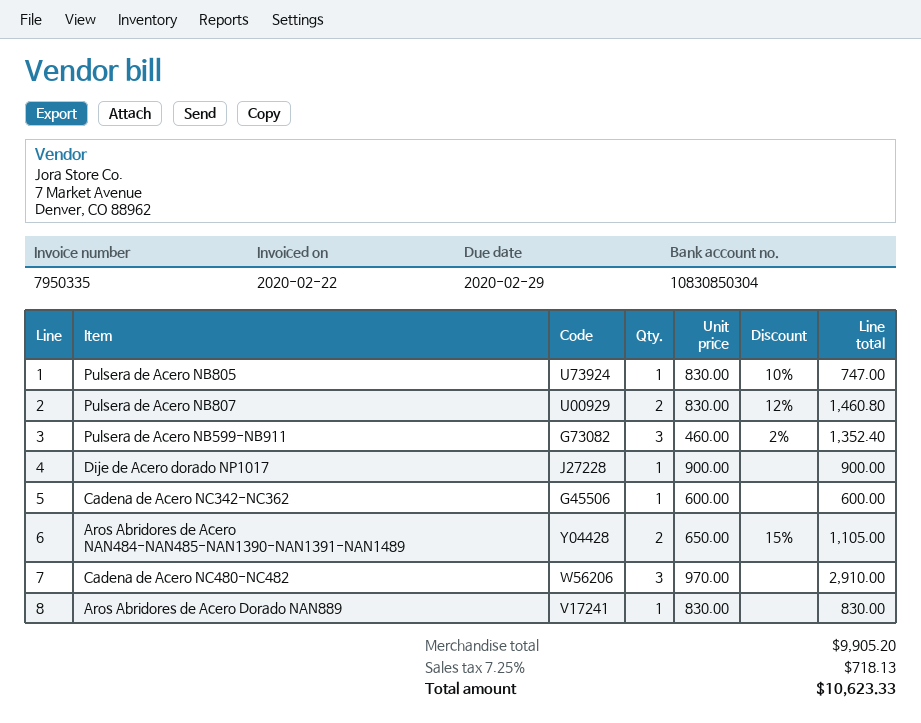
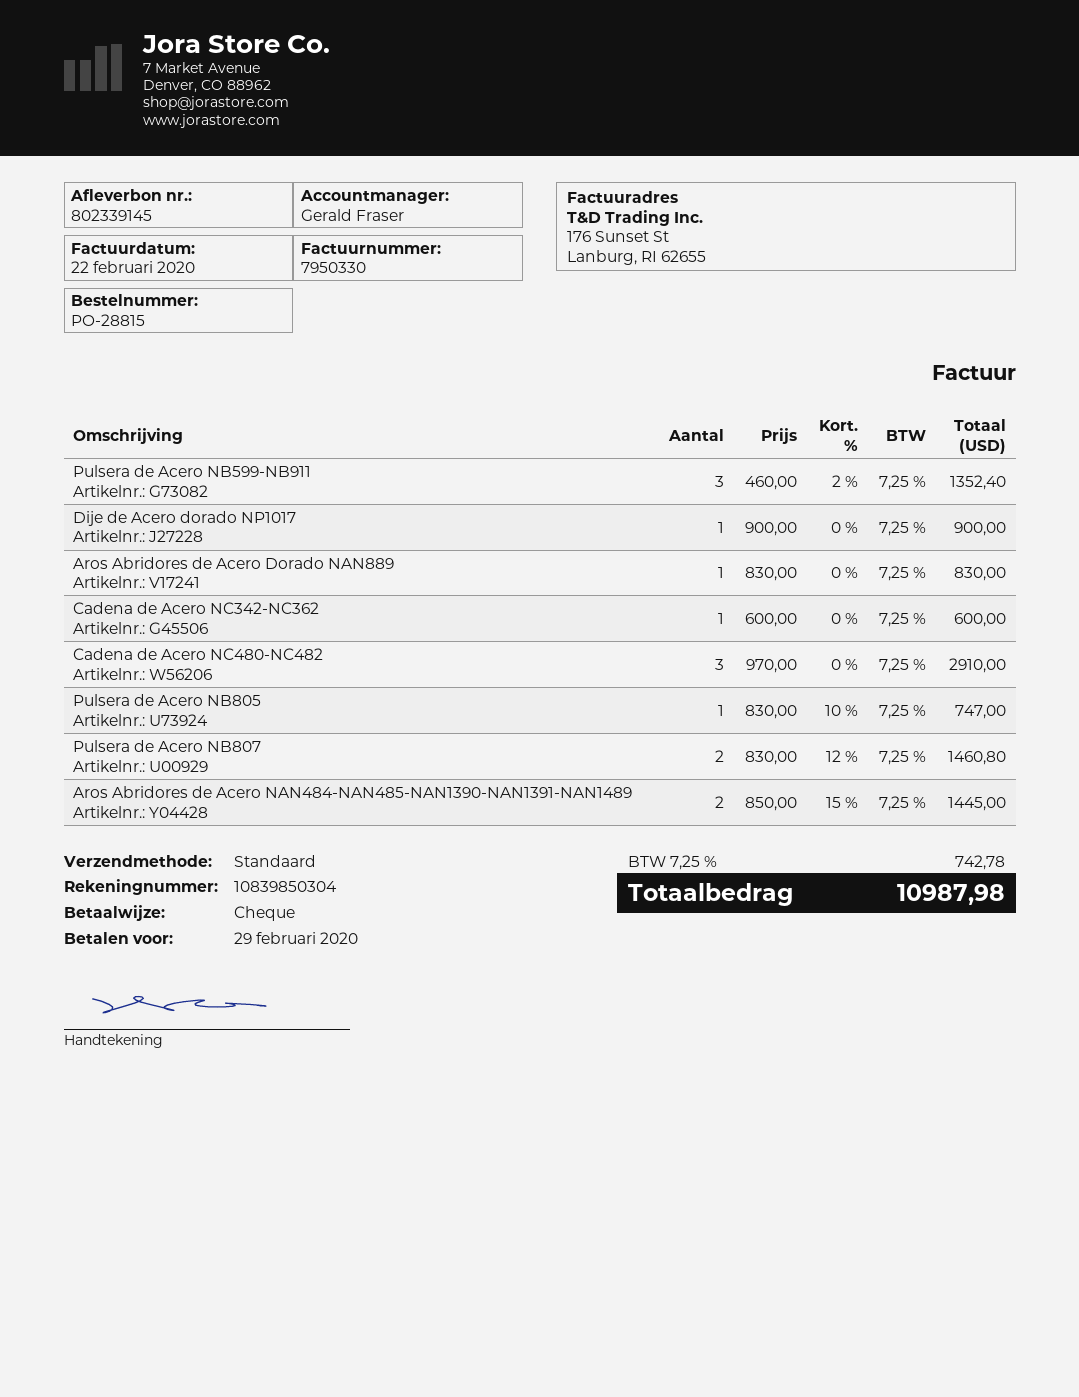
invoice number: 7950335 -> 7950330
bank account: 10830850304 -> 10839850304
Aros Abridores de Acero NAN484-NAN485-NAN1390-NAN1391-NAN1489: 2 x 650.00 - 15% = 1105.00 -> 2 x 850.00 - 15% = 1445.00
tax: 7.25% = 718.13 -> 7.25% = 742.78
total: 10623.33 -> 10987.98

